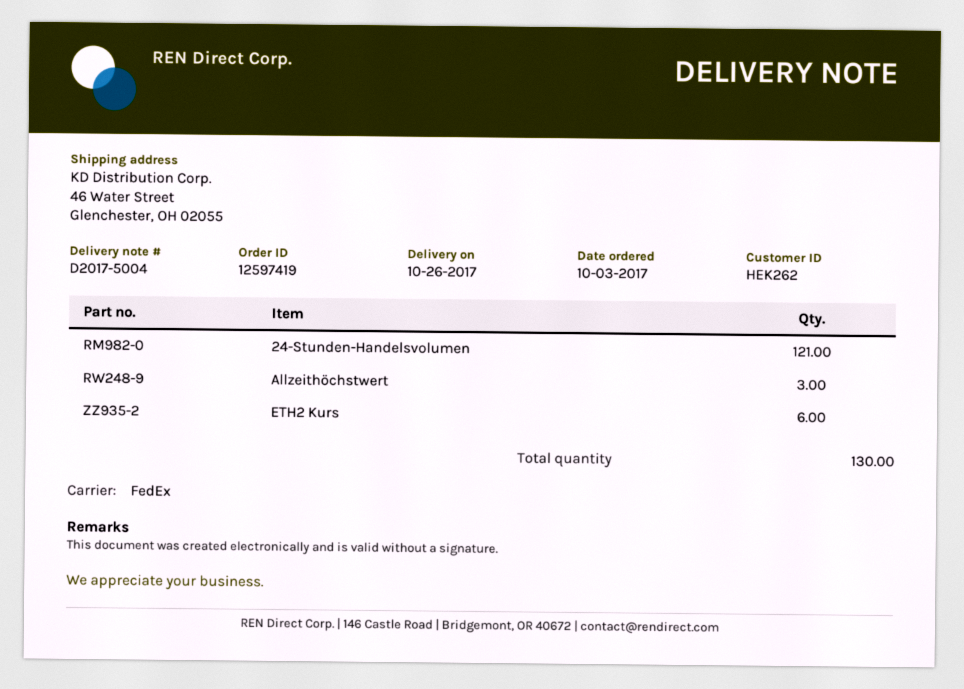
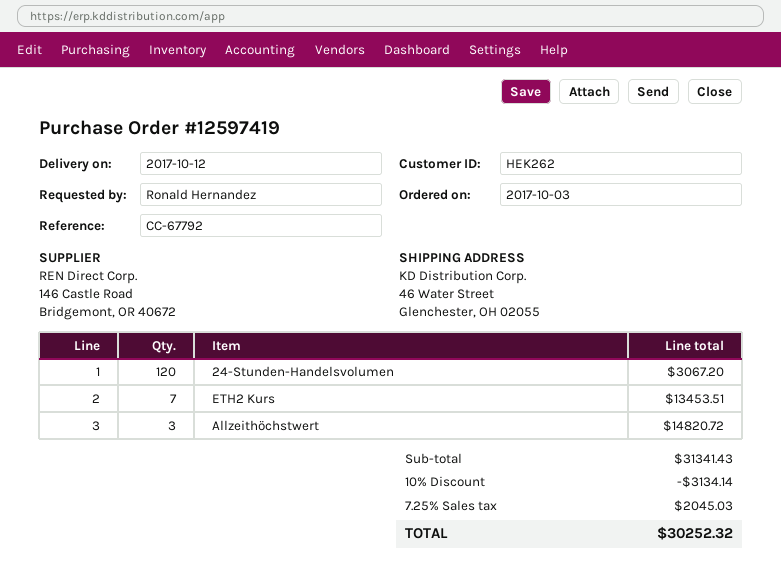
delivery date: 2017-10-26 -> 2017-10-12
24-Stunden-Handelsvolumen: 121 -> 120
ETH2 Kurs: 6 -> 7

